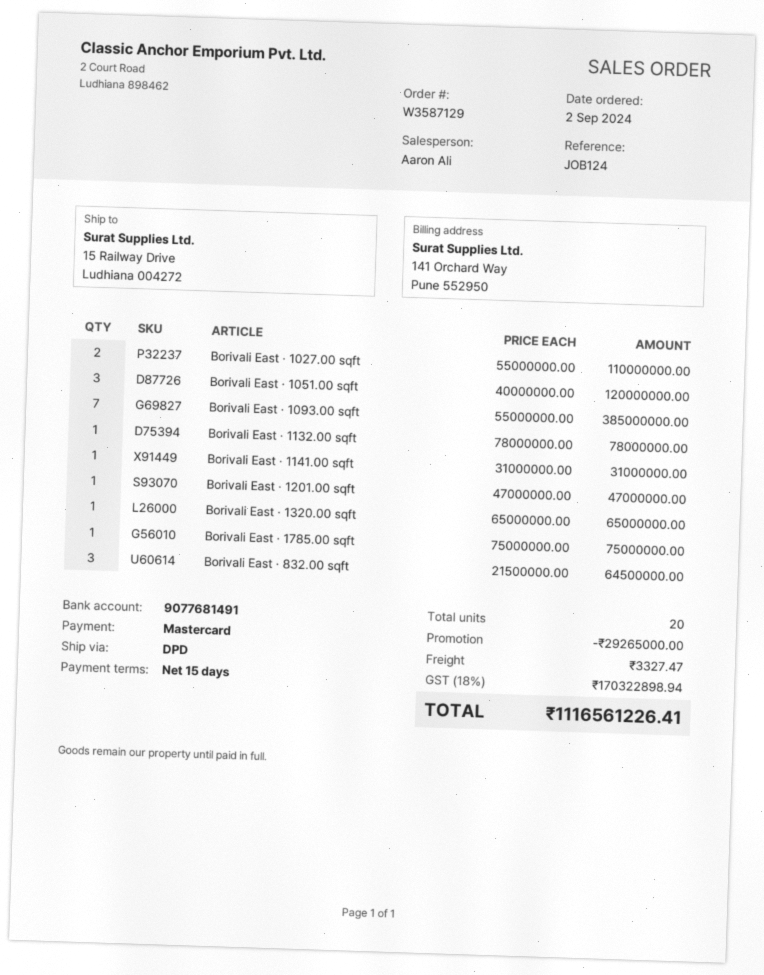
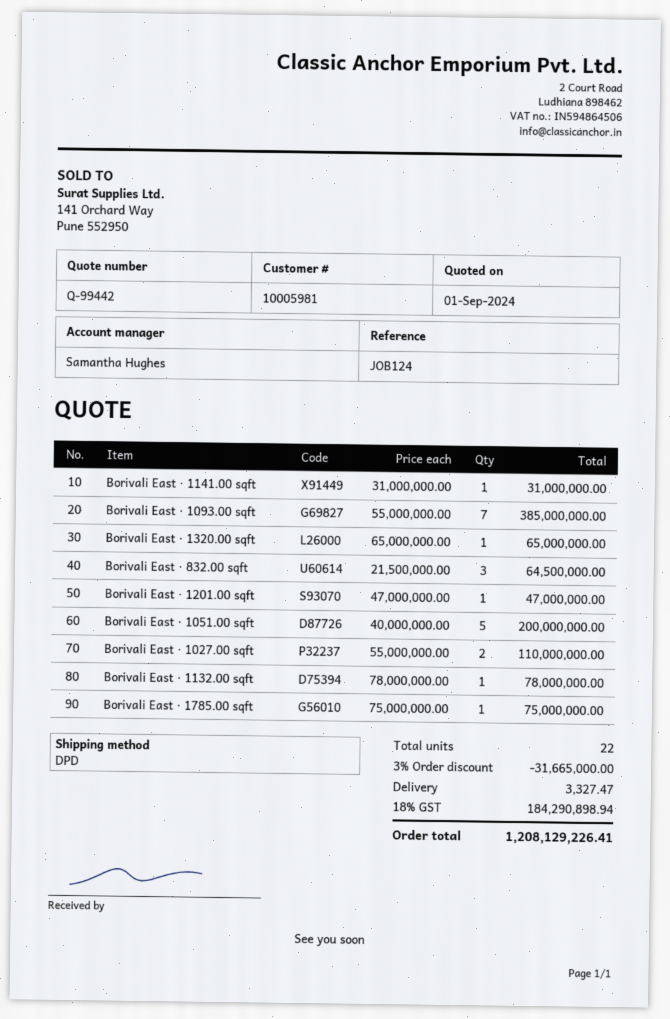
sales rep: Aaron Ali -> Samantha Hughes
Borivali East · 1051.00 sqft: 3 x 40000000.00 = 120000000.00 -> 5 x 40000000.00 = 200000000.00
total quantity: 20 -> 22
discount: 29265000.00 -> 31665000.00
tax: 18% = 170322898.94 -> 18% = 184290898.94
total: 1116561226.41 -> 1208129226.41

